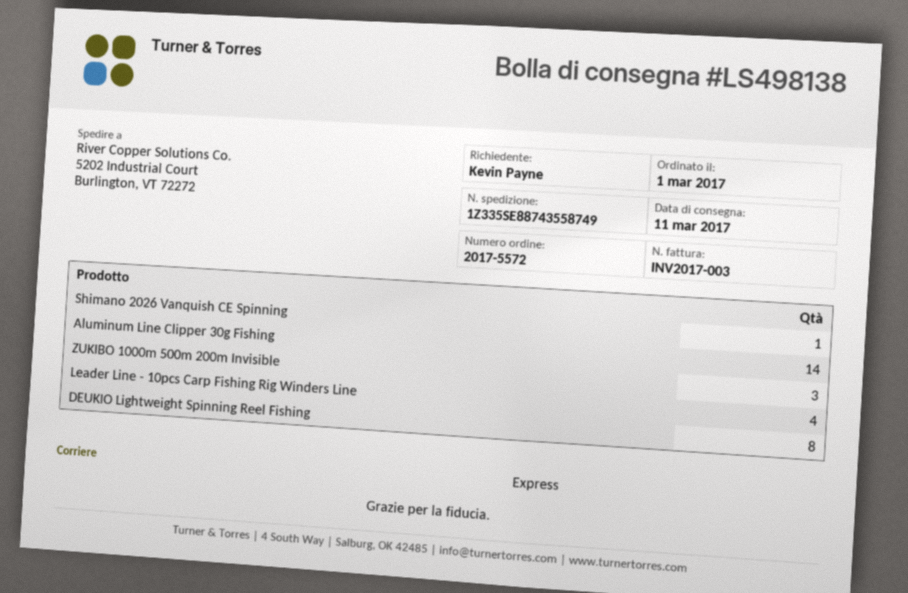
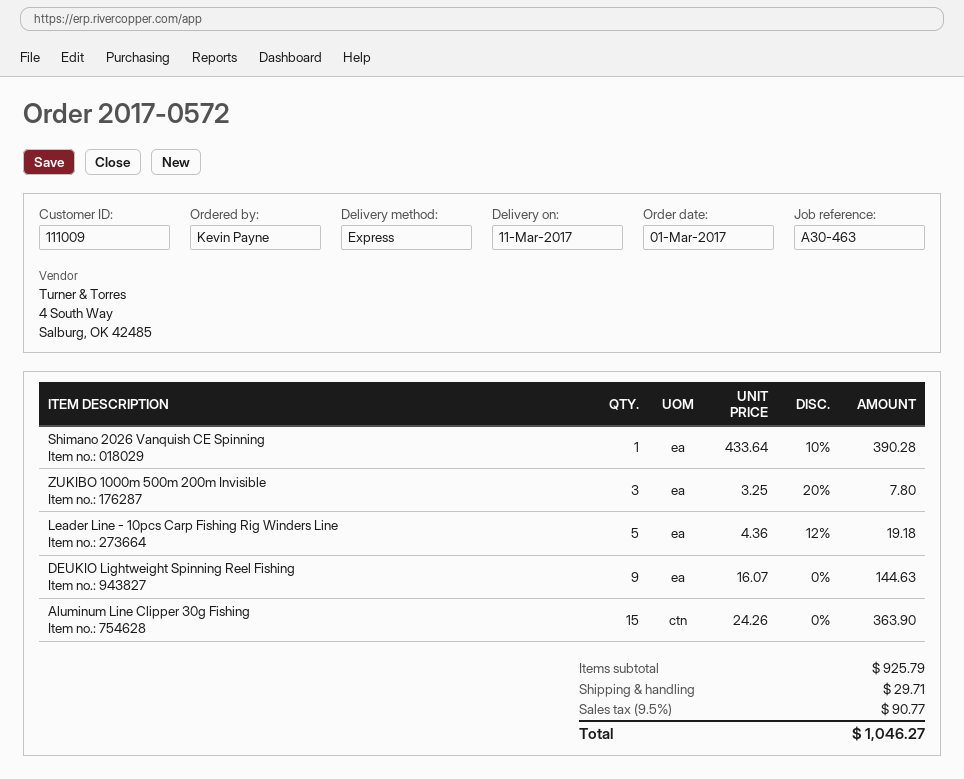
order number: 2017-5572 -> 2017-0572
Aluminum Line Clipper 30g Fishing: 14 -> 15
Leader Line - 10pcs Carp Fishing Rig Winders Line: 4 -> 5
DEUKIO Lightweight Spinning Reel Fishing: 8 -> 9

